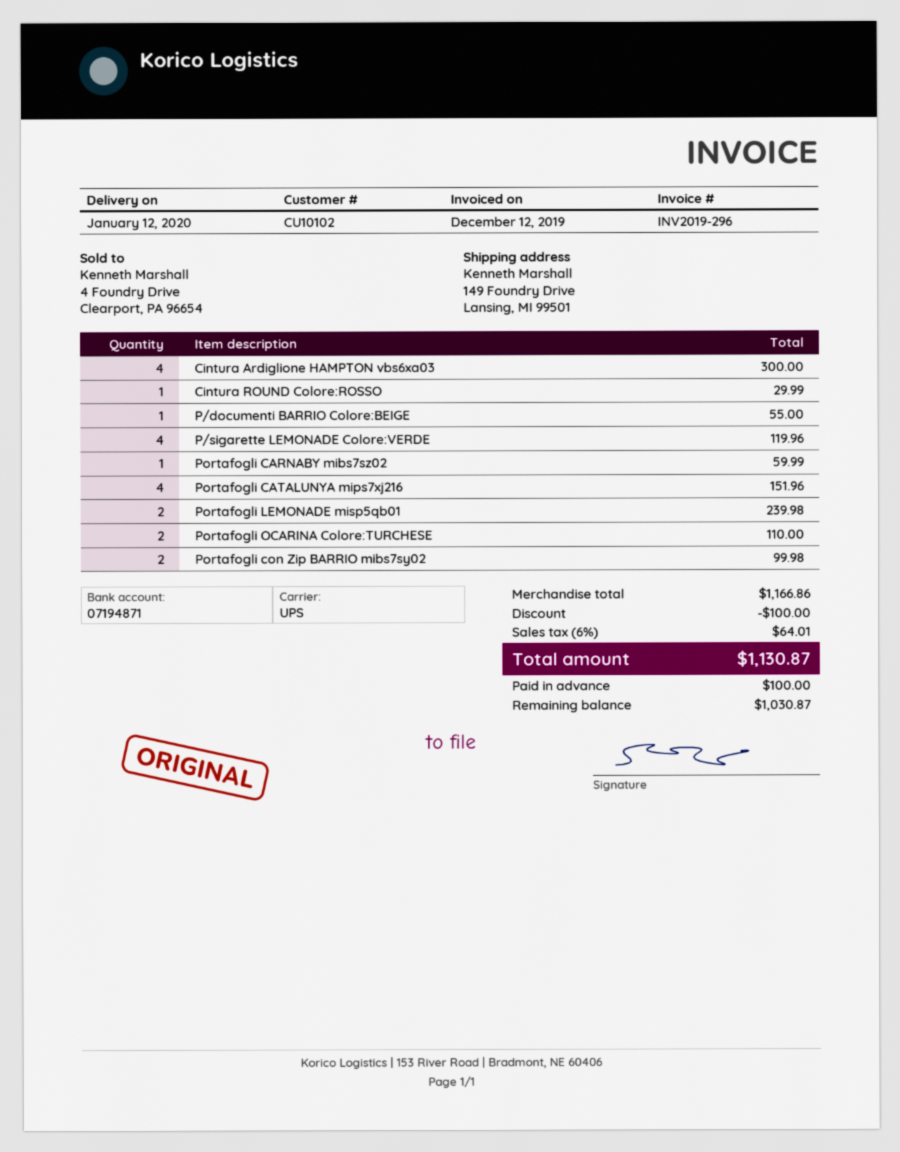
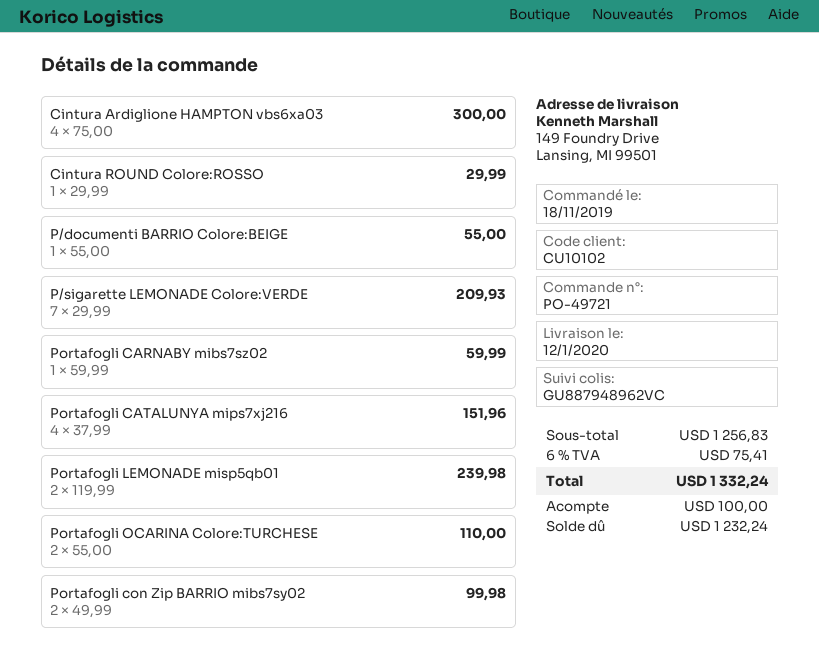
P/sigarette LEMONADE Colore:VERDE: 4 for 119.96 -> 7 for 209.93
subtotal: 1166.86 -> 1256.83
discount: 100.00 -> none
tax: 6% = 64.01 -> 6% = 75.41
total: 1130.87 -> 1332.24
balance: 1030.87 -> 1232.24

